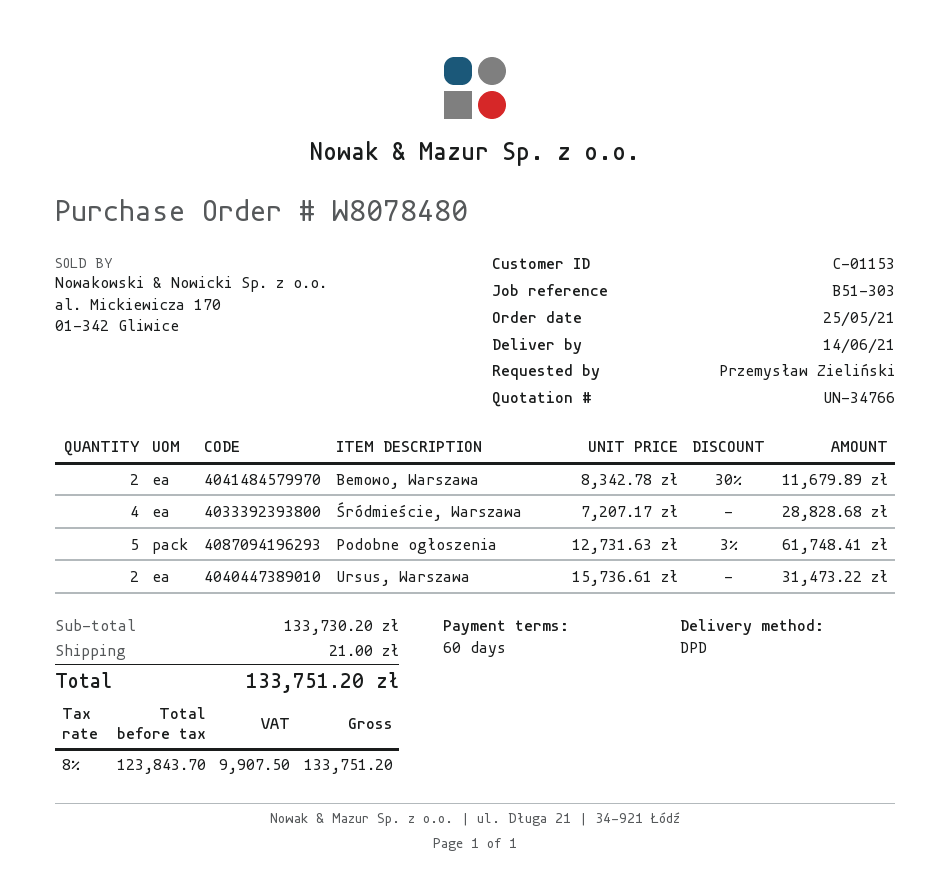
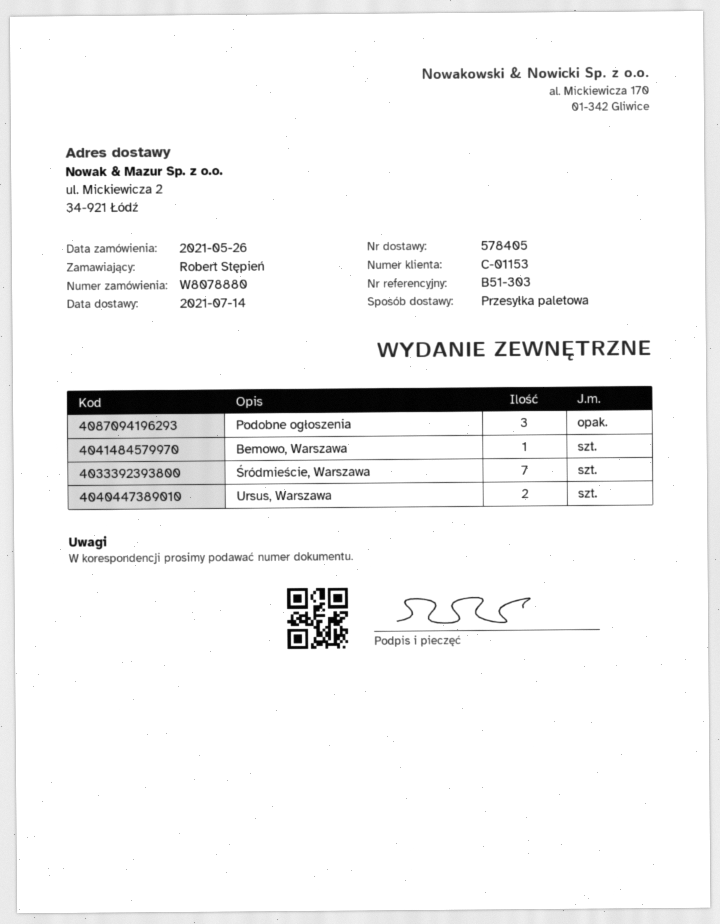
order number: W8078480 -> W8078880
order date: 2021-05-25 -> 2021-05-26
delivery date: 2021-06-14 -> 2021-07-14
ordered by: Przemysław Zieliński -> Robert Stępień
shipping method: DPD -> pallet freight
Bemowo, Warszawa: 2 -> 1
Śródmieście, Warszawa: 4 -> 7
Podobne ogłoszenia: 5 -> 3

